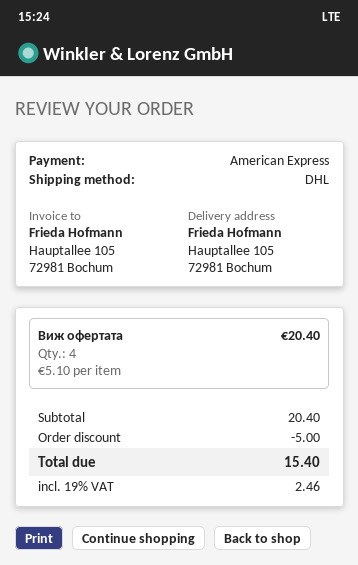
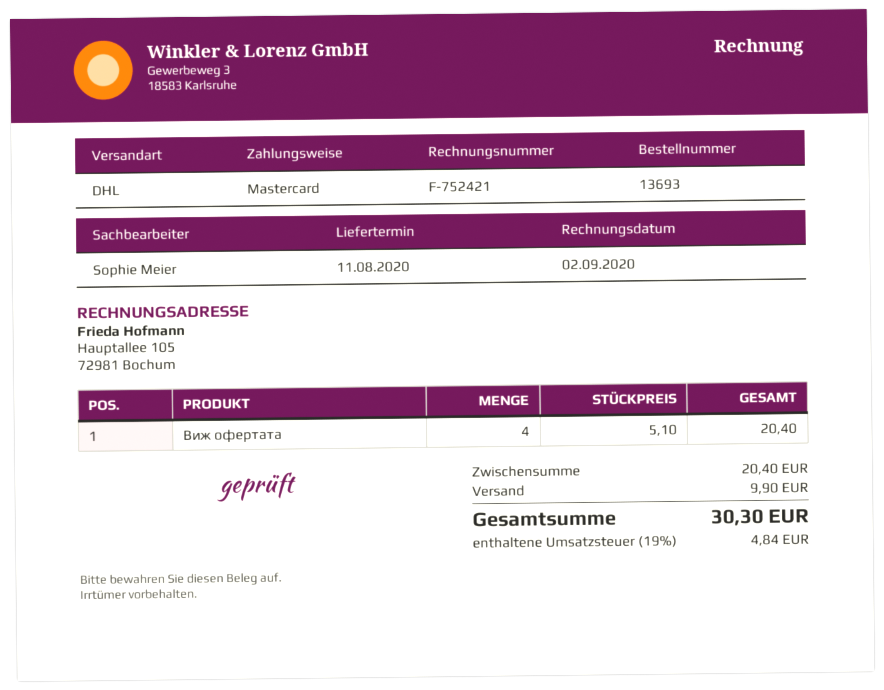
payment method: American Express -> Mastercard
discount: 5.00 -> none
shipping: none -> 9.90
tax: 19% = 2.46 -> 19% = 4.84
total: 15.40 -> 30.30

